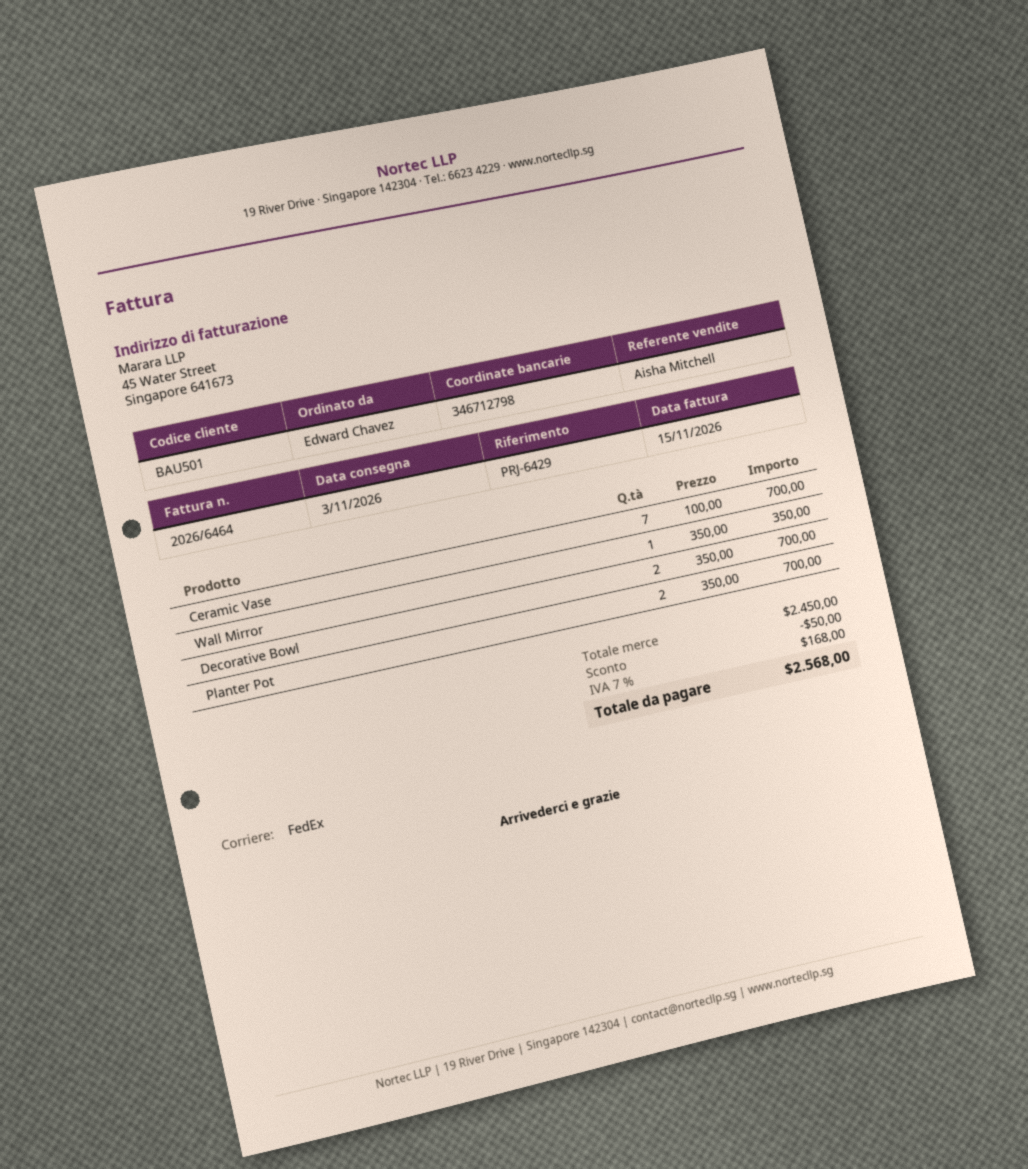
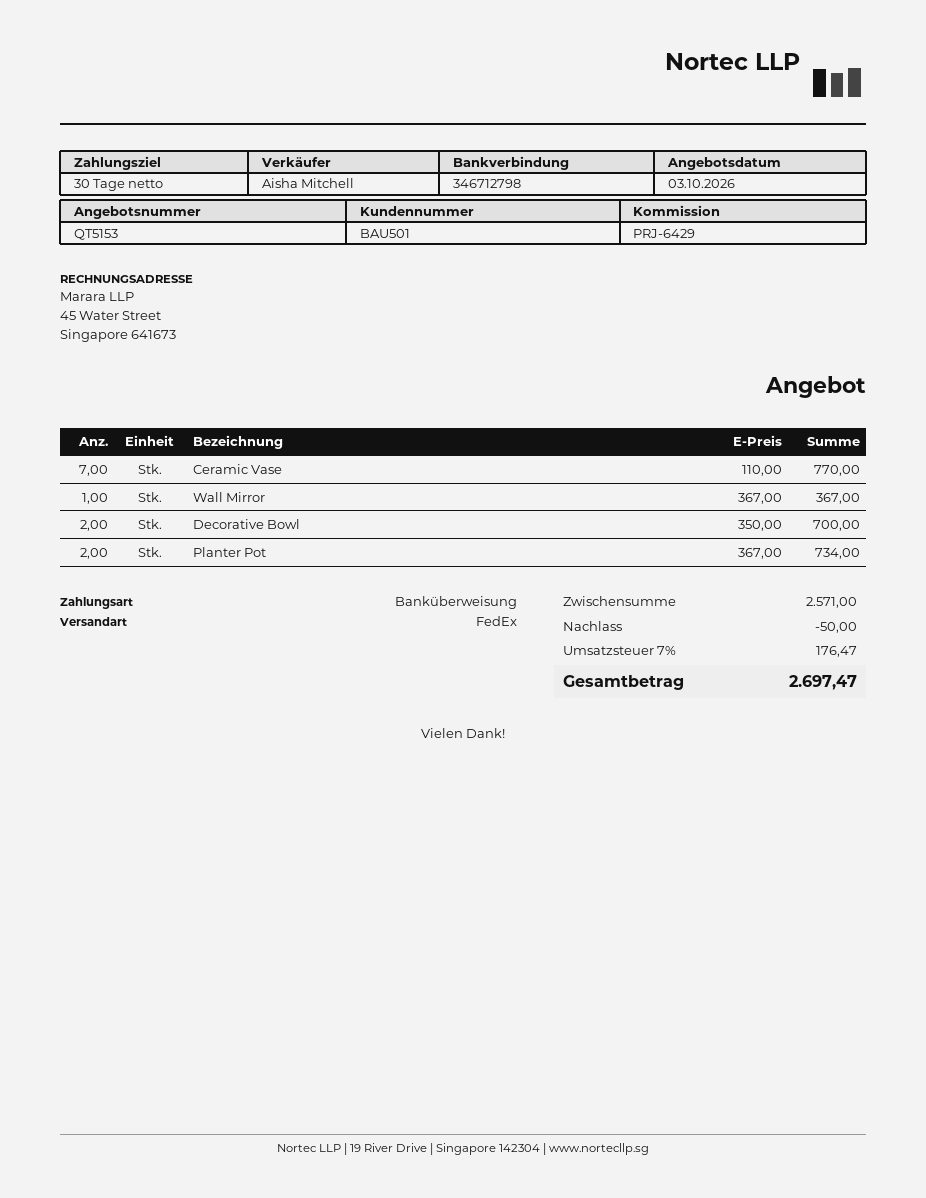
Ceramic Vase: 7 x 100.00 = 700.00 -> 7 x 110.00 = 770.00
Wall Mirror: 1 x 350.00 = 350.00 -> 1 x 367.00 = 367.00
Planter Pot: 2 x 350.00 = 700.00 -> 2 x 367.00 = 734.00
subtotal: 2450.00 -> 2571.00
tax: 7% = 168.00 -> 7% = 176.47
total: 2568.00 -> 2697.47

